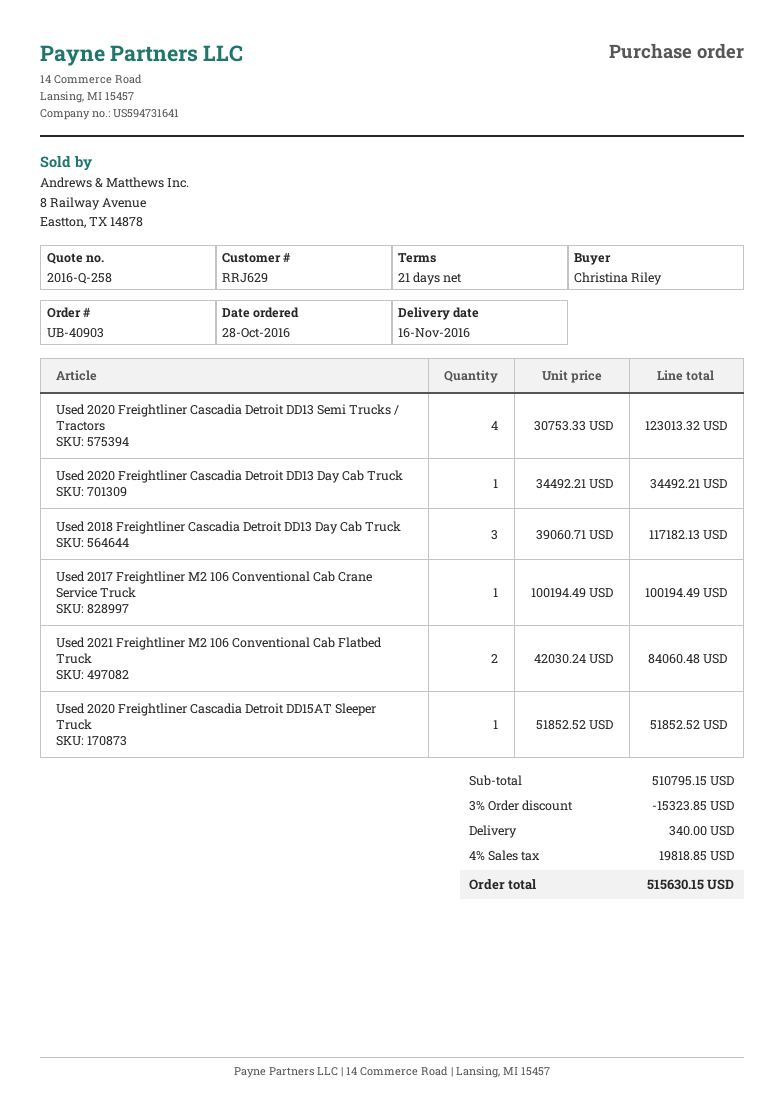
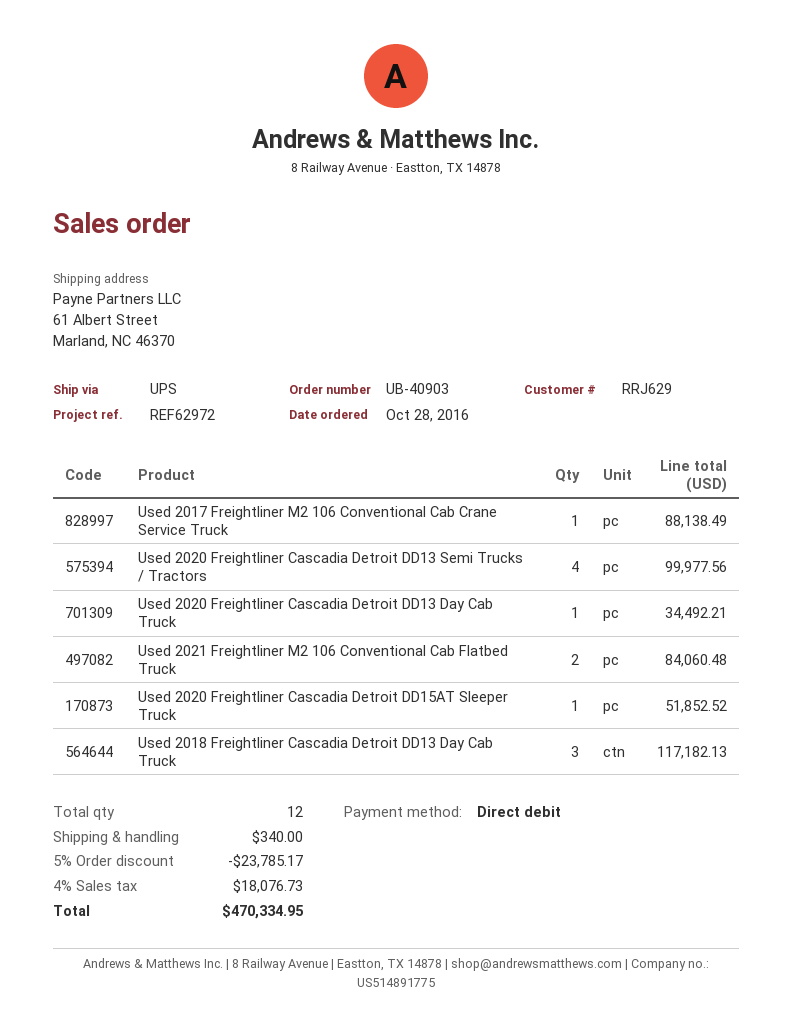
Used 2020 Freightliner Cascadia Detroit DD13 Semi Trucks / Tractors: 4 for 123013.32 -> 4 for 99977.56
Used 2017 Freightliner M2 106 Conventional Cab Crane Service Truck: 1 for 100194.49 -> 1 for 88138.49
discount: 3% = 15323.85 -> 5% = 23785.17
tax: 4% = 19818.85 -> 4% = 18076.73
total: 515630.15 -> 470334.95

